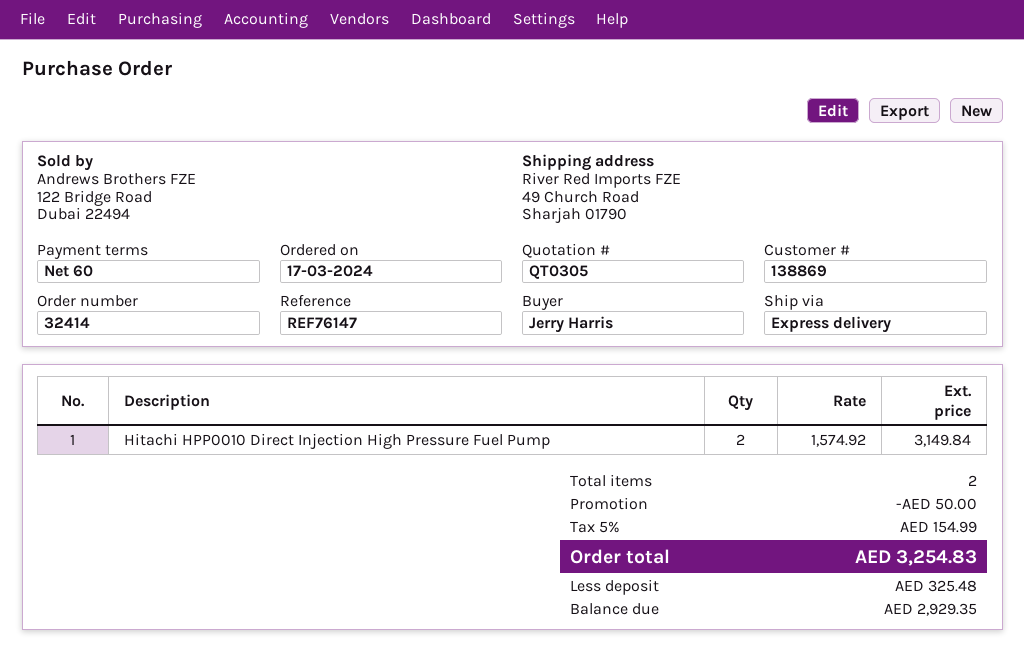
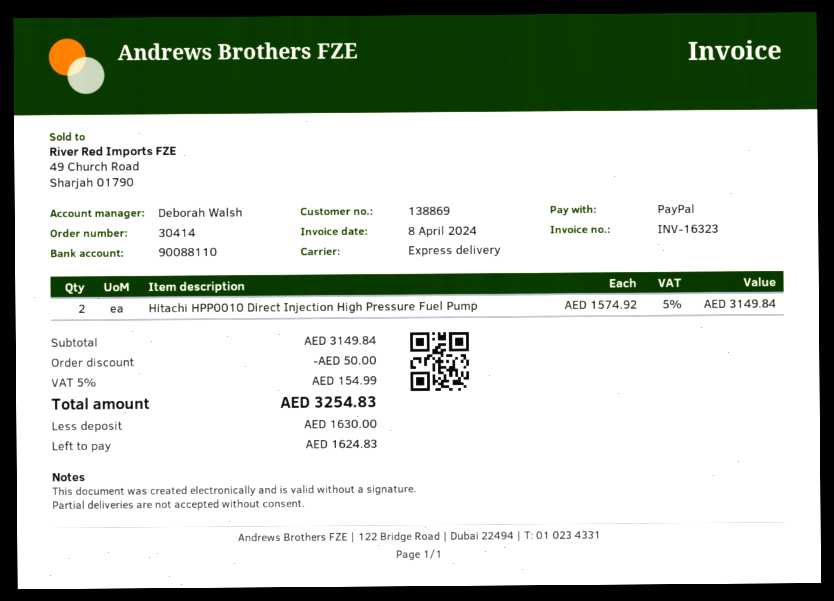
order number: 32414 -> 30414
deposit: 325.48 -> 1630.00
balance: 2929.35 -> 1624.83

